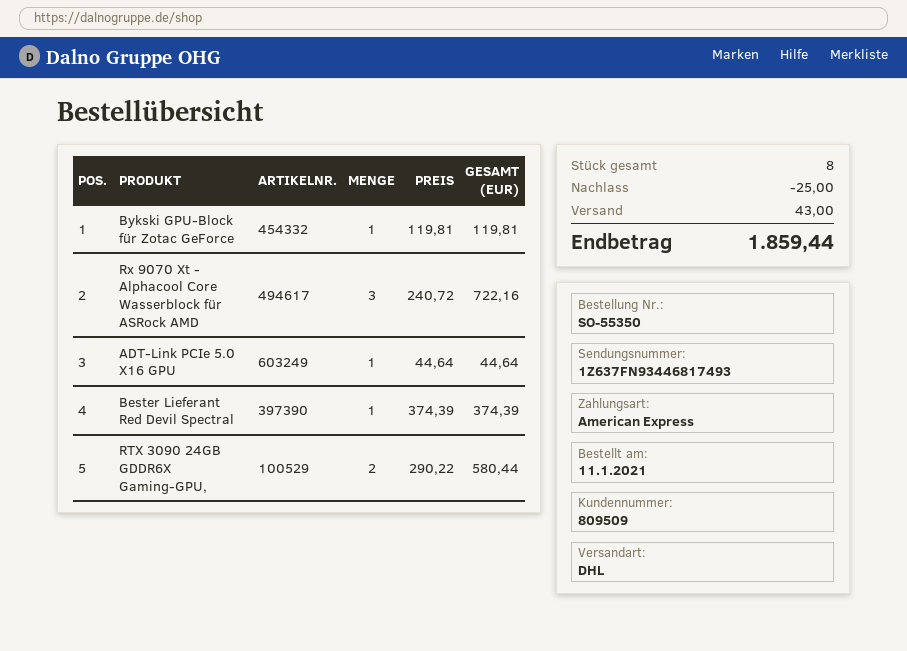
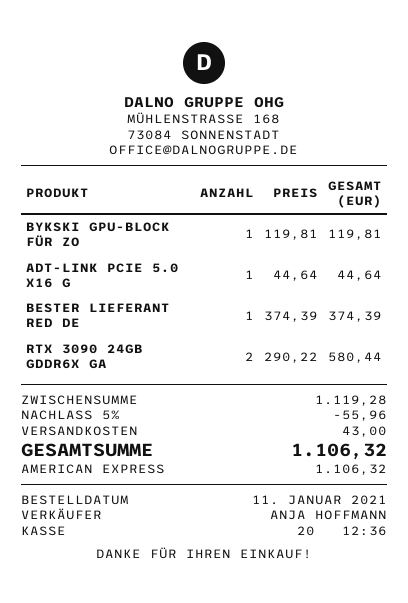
Rx 9070 Xt - Alphacool Core Wasserblock für ASRock AMD: 3 x 240.72 = 722.16 -> none
discount: 25.00 -> 55.96
total: 1859.44 -> 1106.32

